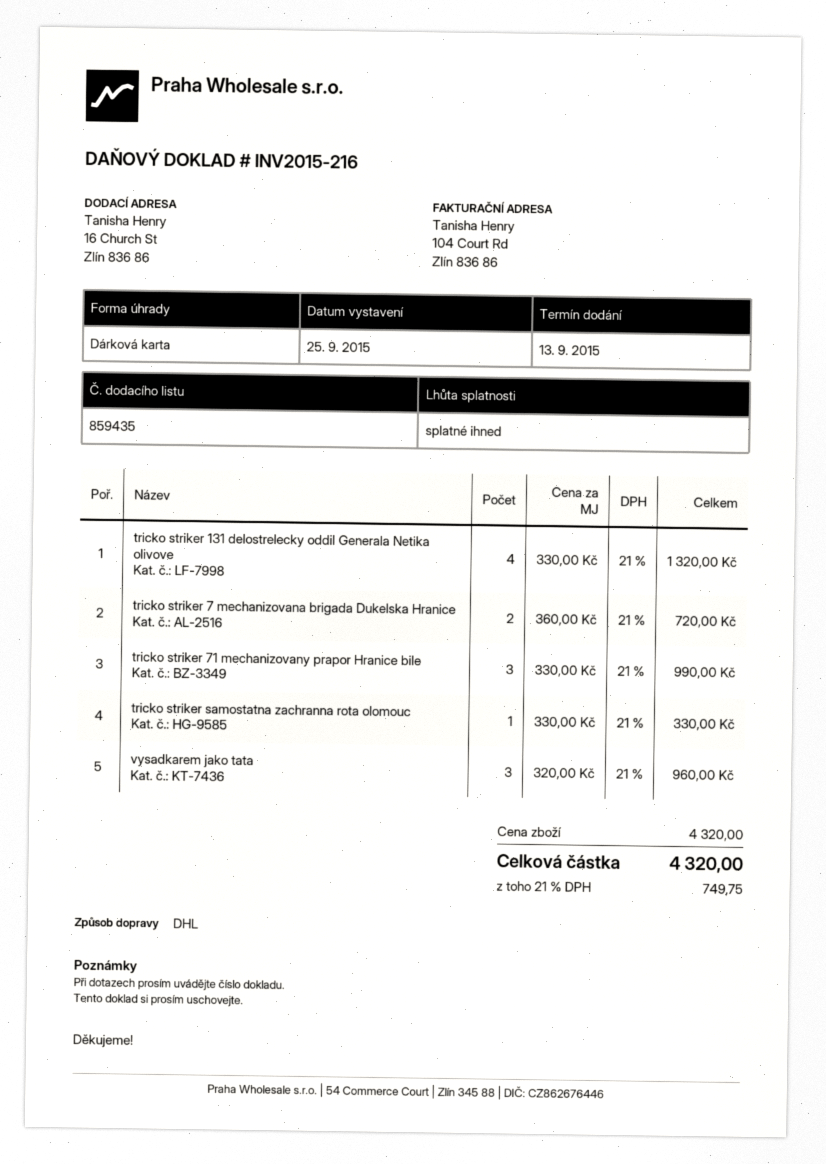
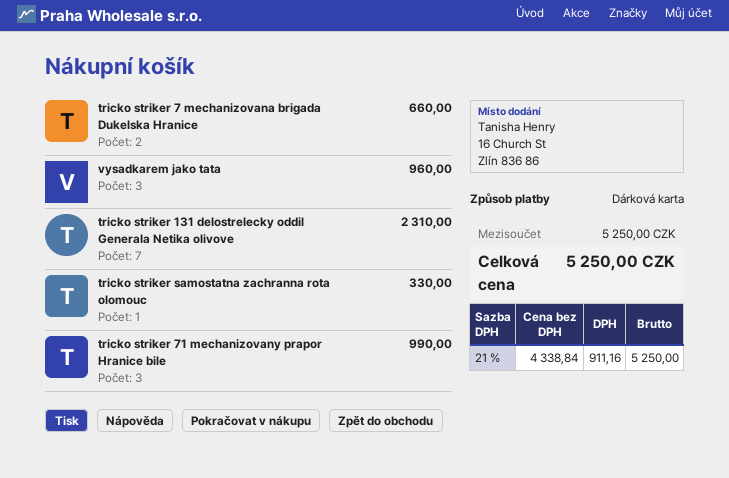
tricko striker 131 delostrelecky oddil Generala Netika olivove: 4 for 1320.00 -> 7 for 2310.00
tricko striker 7 mechanizovana brigada Dukelska Hranice: 2 for 720.00 -> 2 for 660.00
subtotal: 4320.00 -> 5250.00
tax: 21% = 749.75 -> 21% = 911.16
total: 4320.00 -> 5250.00

